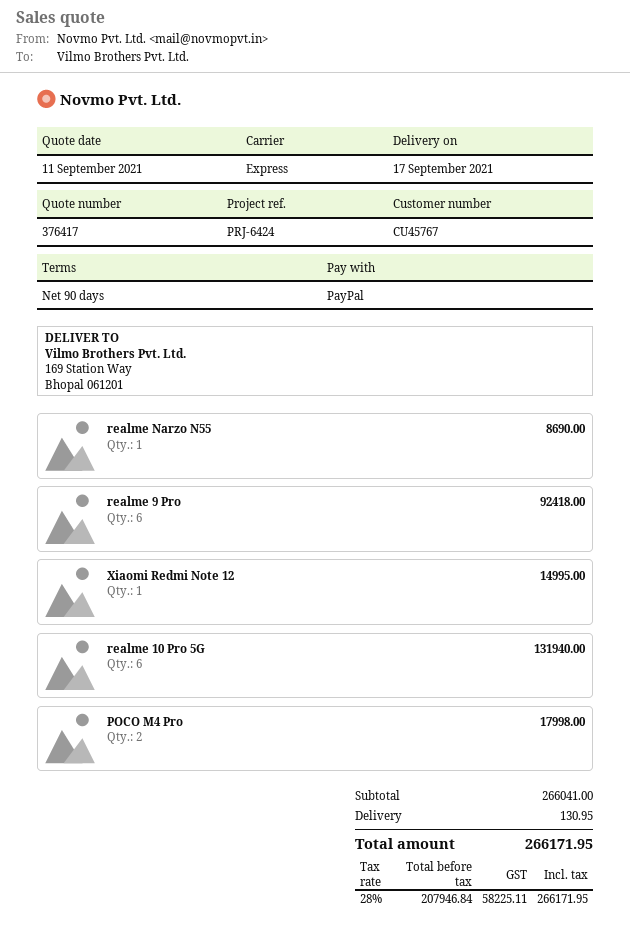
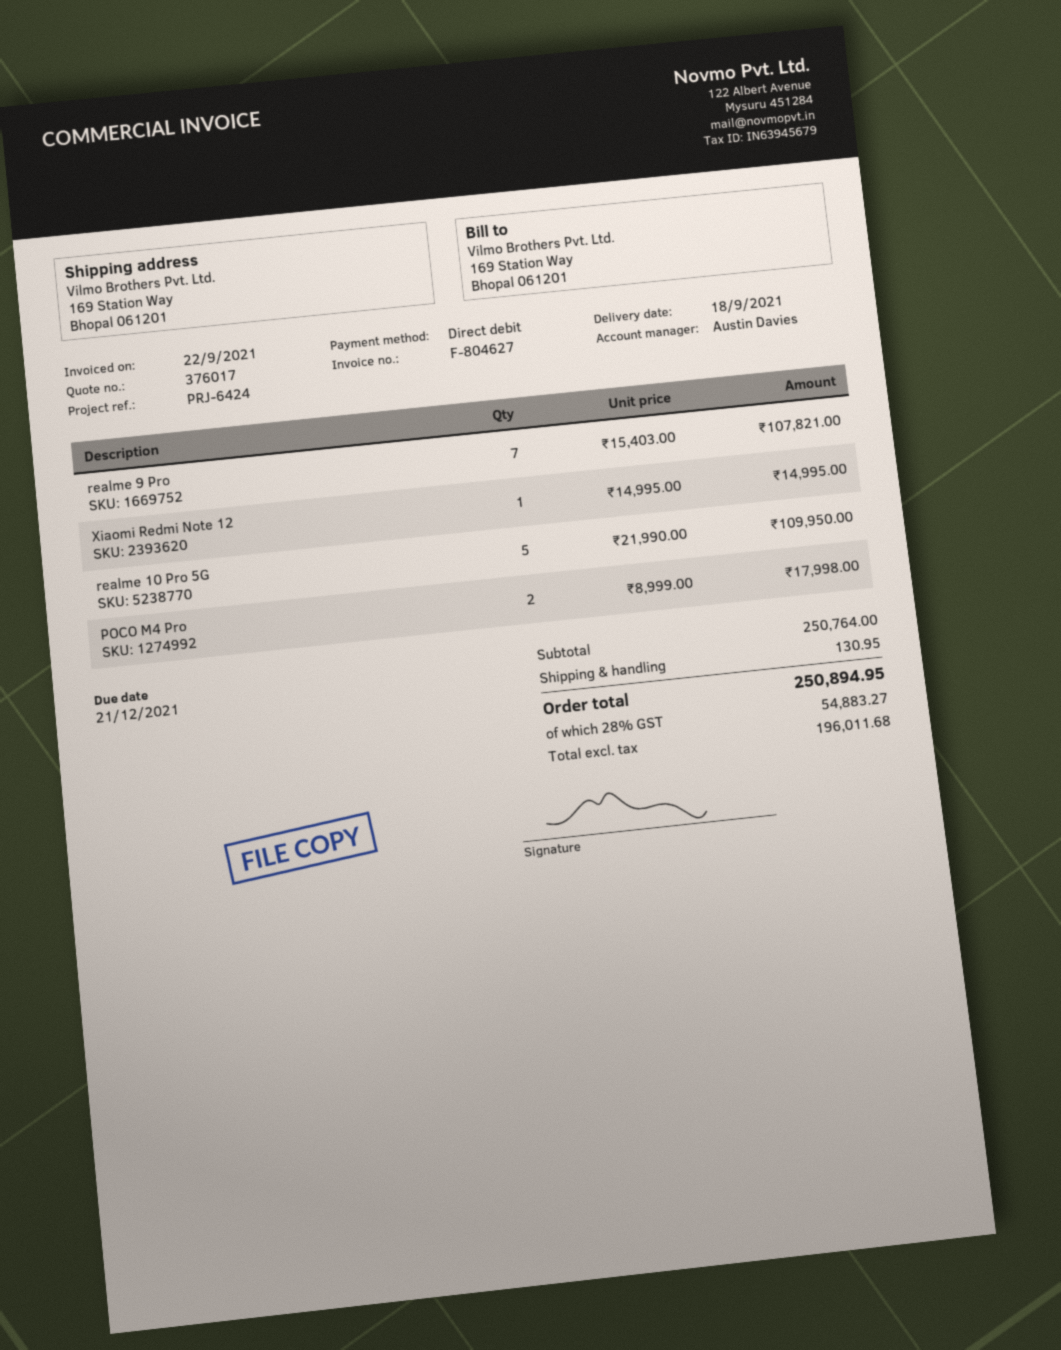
quote number: 376417 -> 376017
delivery date: 2021-09-17 -> 2021-09-18
payment method: PayPal -> direct debit
realme Narzo N55: 1 for 8690.00 -> none
realme 9 Pro: 6 for 92418.00 -> 7 for 107821.00
realme 10 Pro 5G: 6 for 131940.00 -> 5 for 109950.00
subtotal: 266041.00 -> 250764.00
net: 207946.84 -> 196011.68
tax: 28% = 58225.11 -> 28% = 54883.27
total: 266171.95 -> 250894.95

